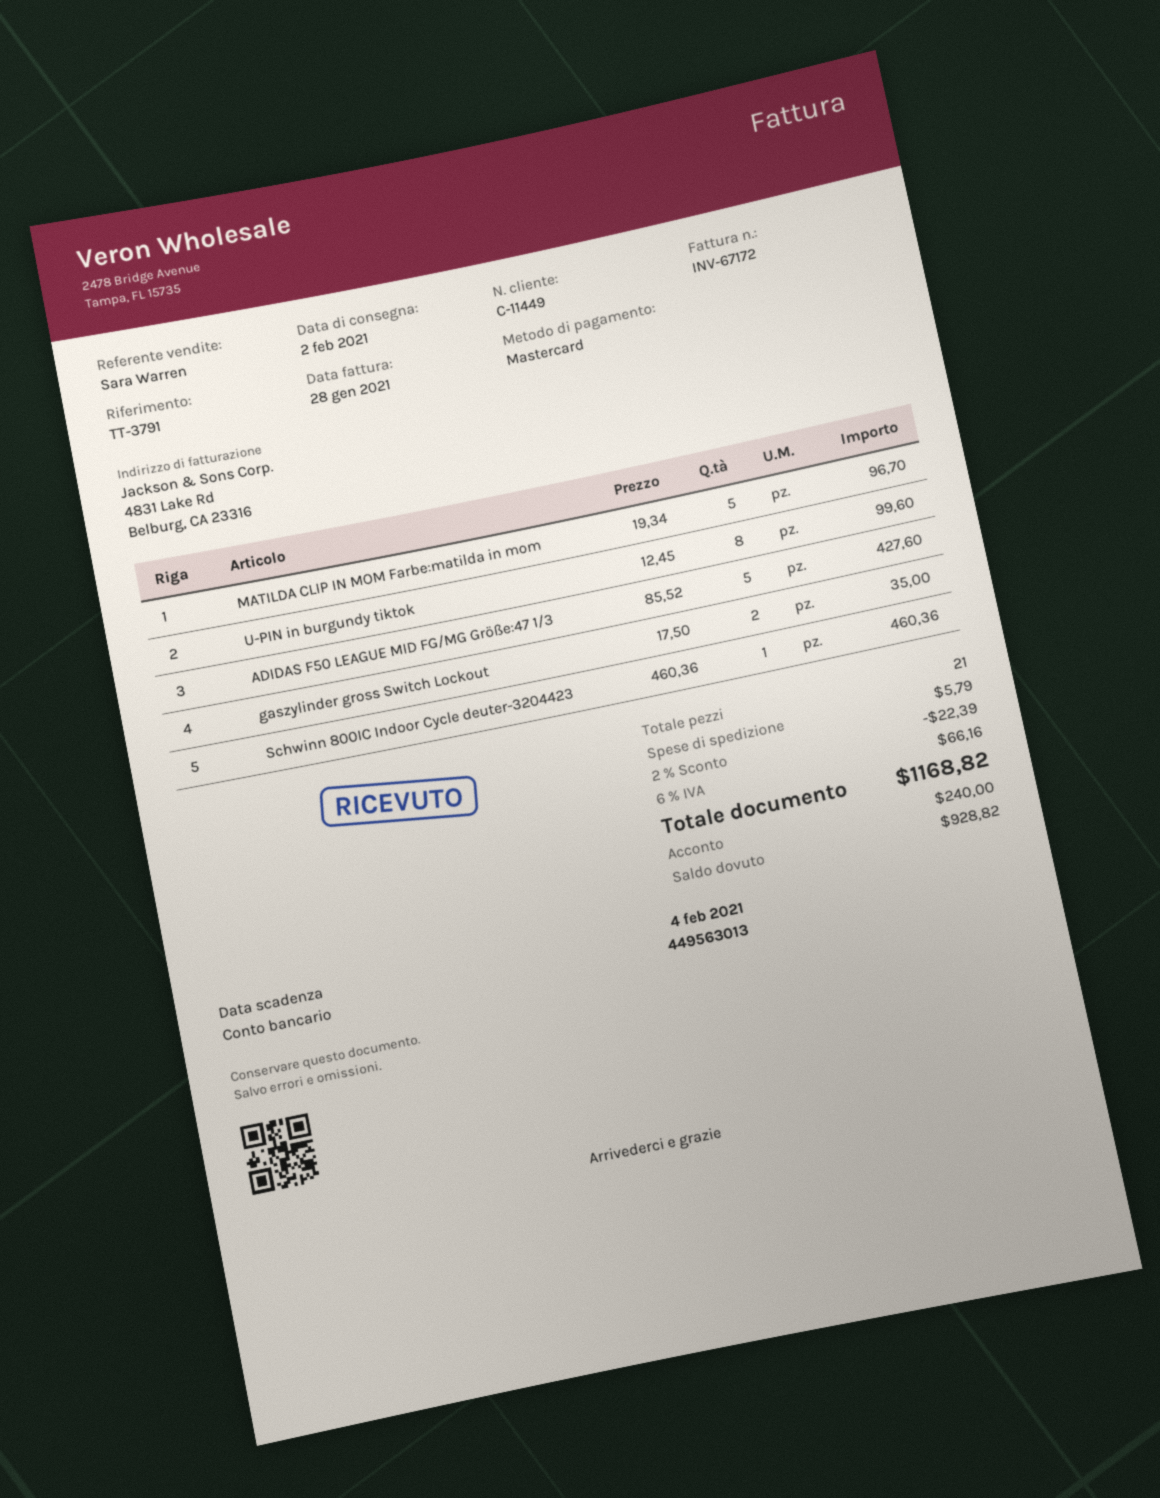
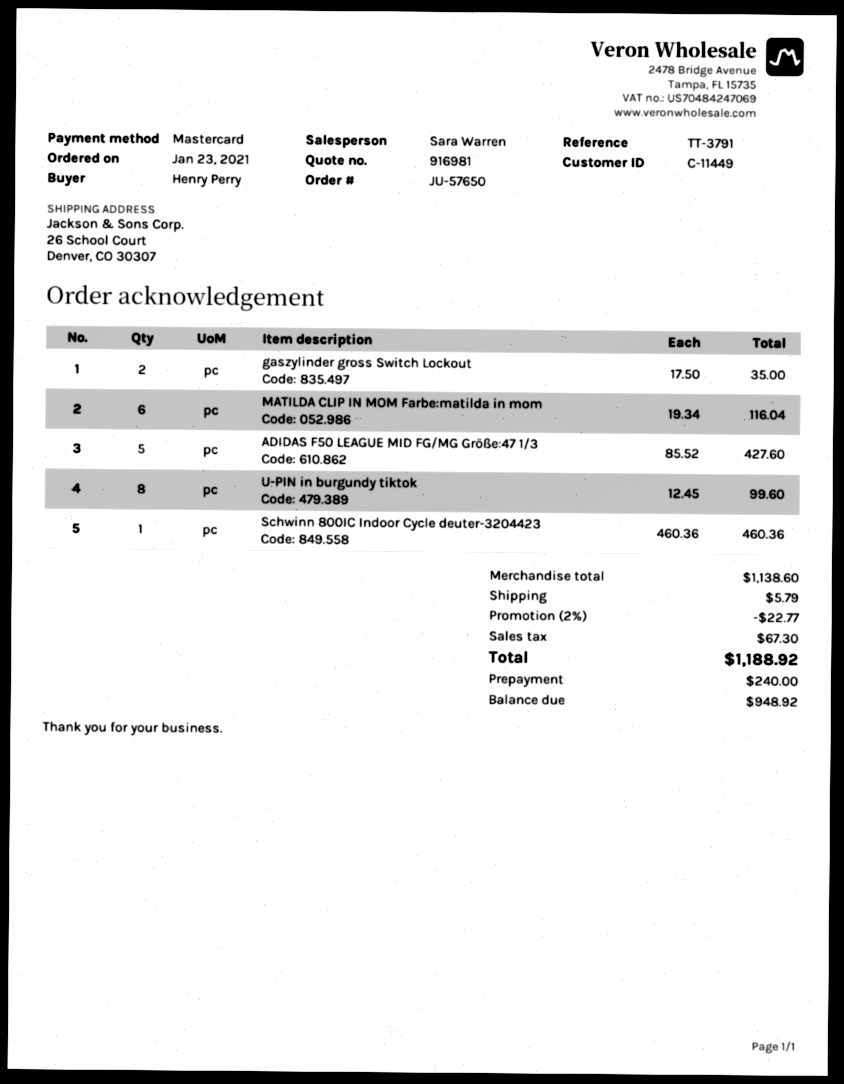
MATILDA CLIP IN MOM Farbe:matilda in mom: 5 x 19.34 = 96.70 -> 6 x 19.34 = 116.04
discount: 2% = 22.39 -> 2% = 22.77
tax: 66.16 -> 67.30
total: 1168.82 -> 1188.92
balance: 928.82 -> 948.92

